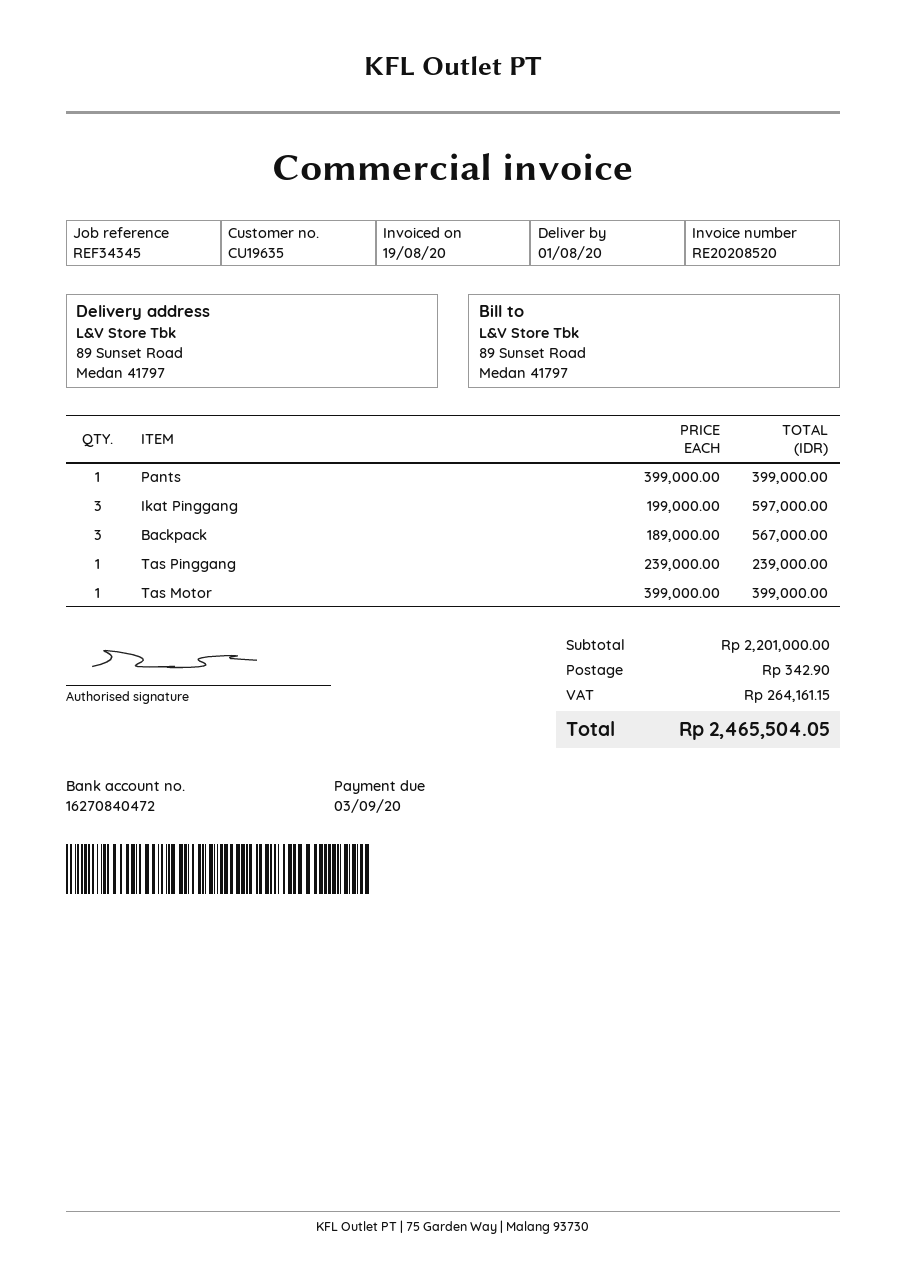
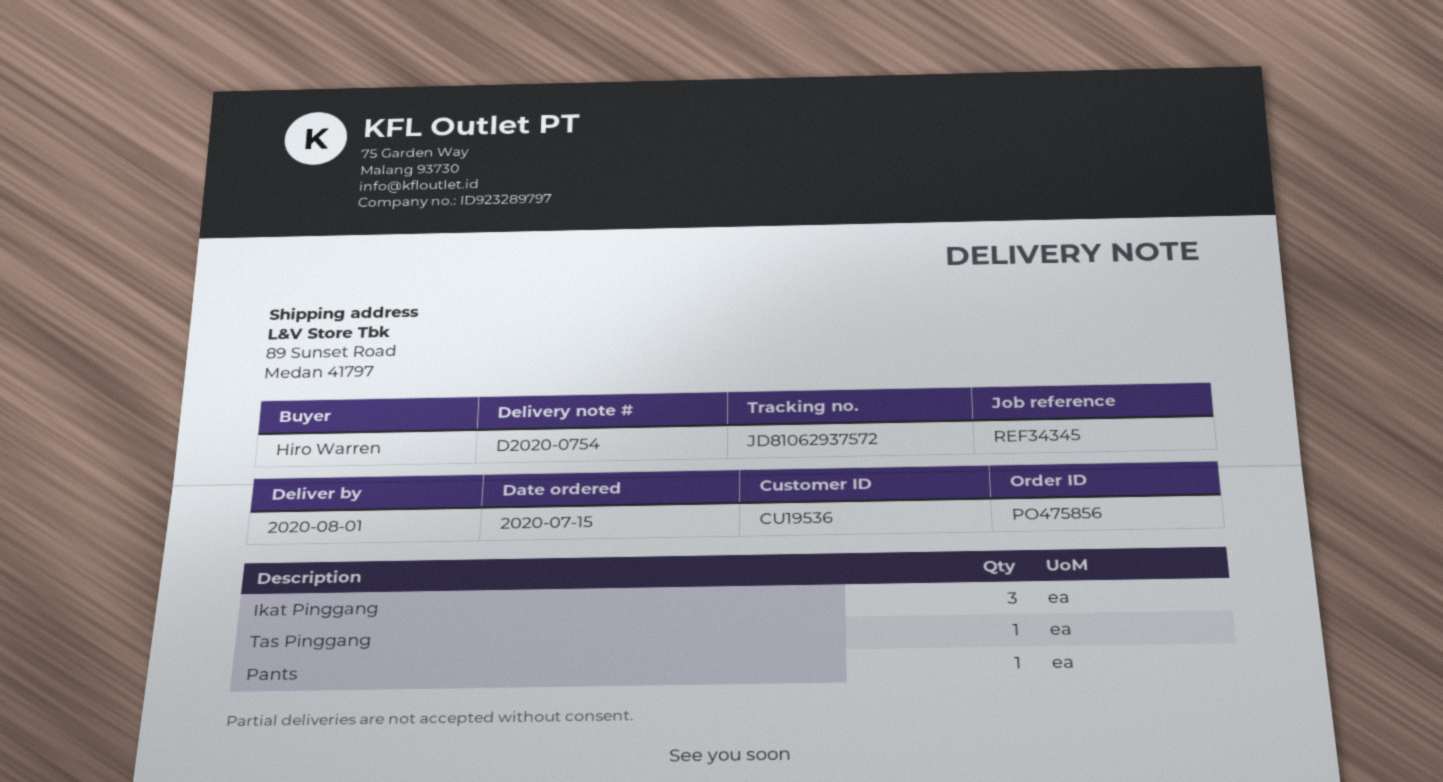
customer number: CU19635 -> CU19536
Backpack: 3 -> none
Tas Motor: 1 -> none

